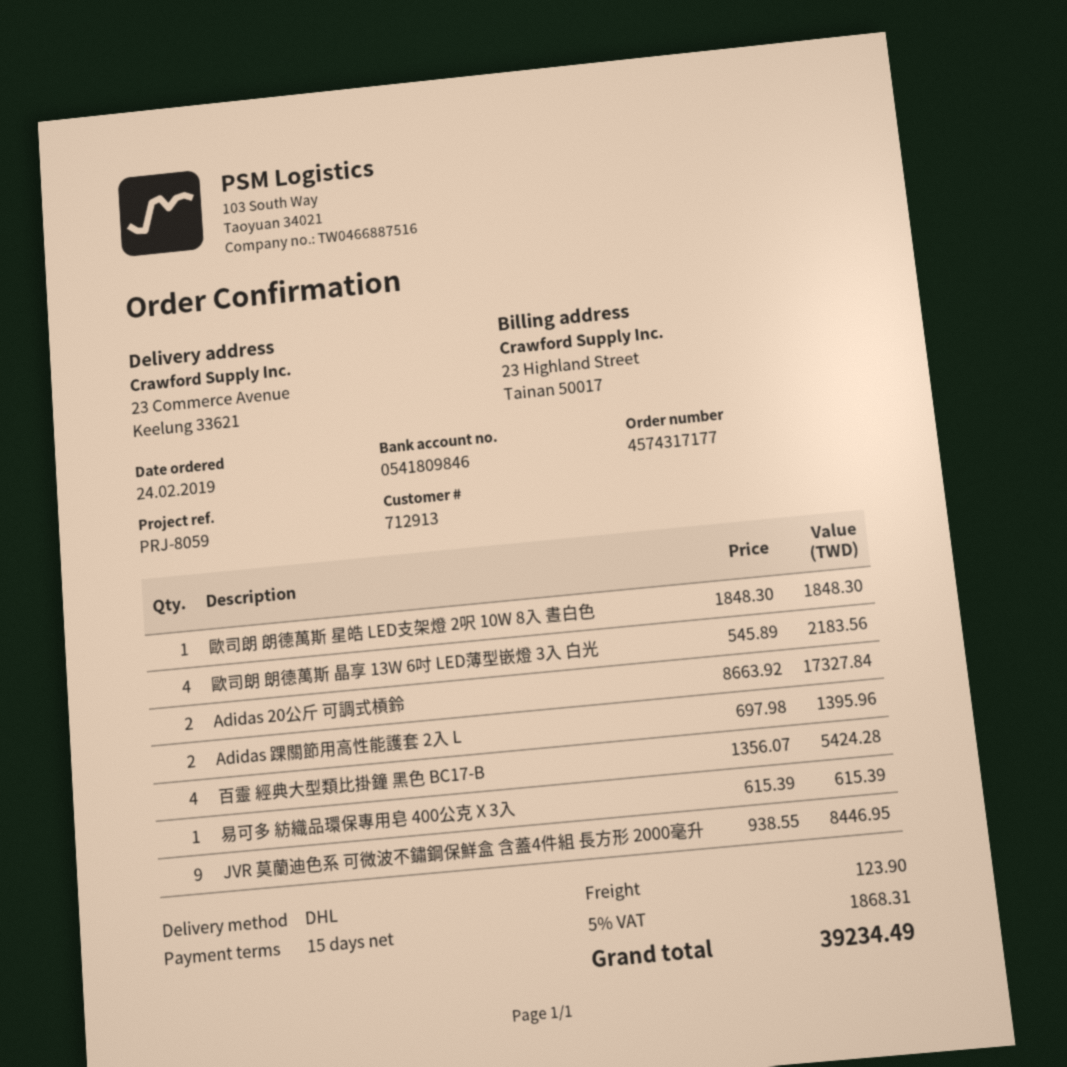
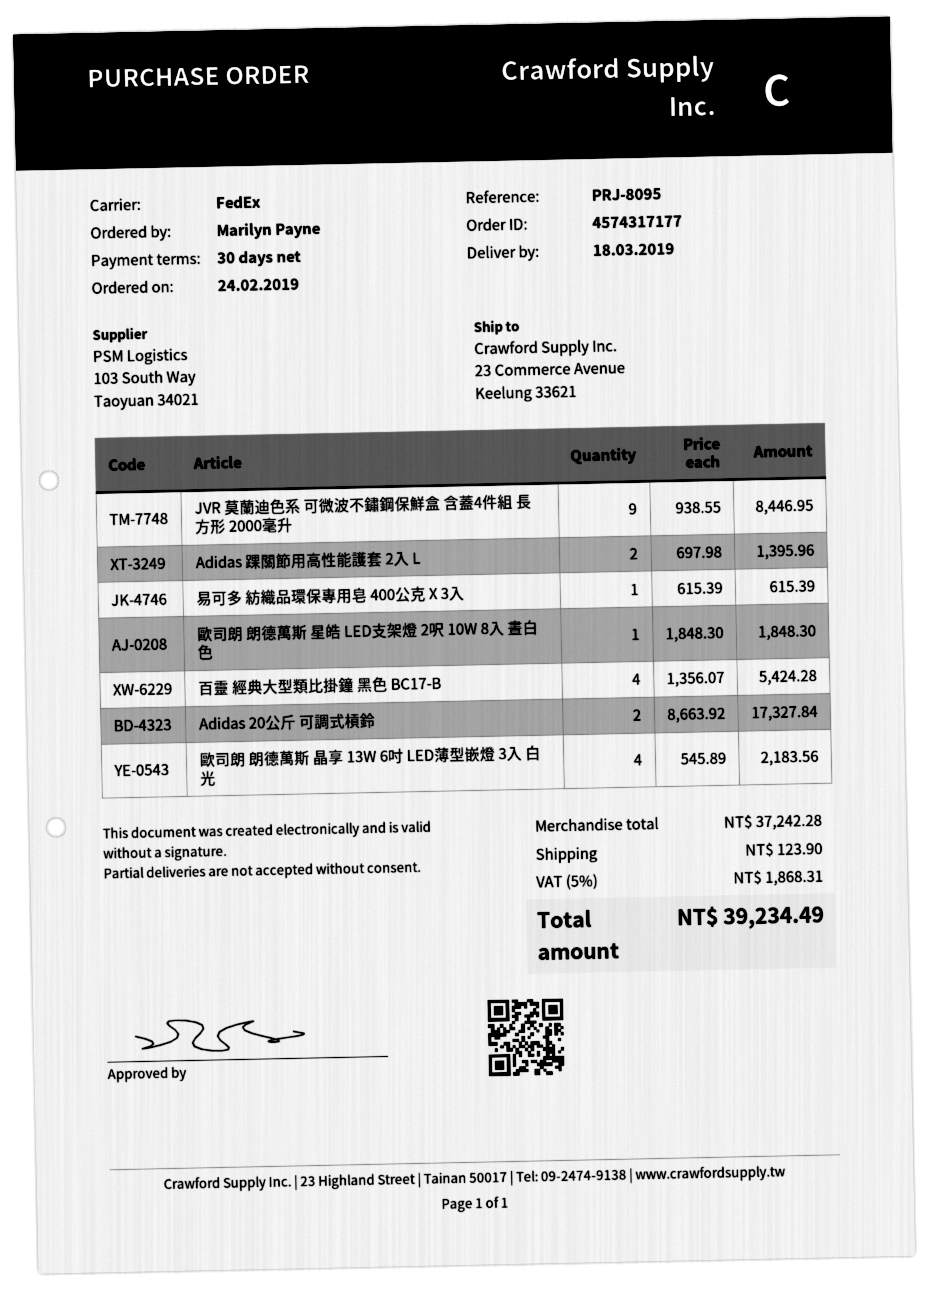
payment terms: 15 days -> 30 days
reference: PRJ-8059 -> PRJ-8095
shipping method: DHL -> FedEx

